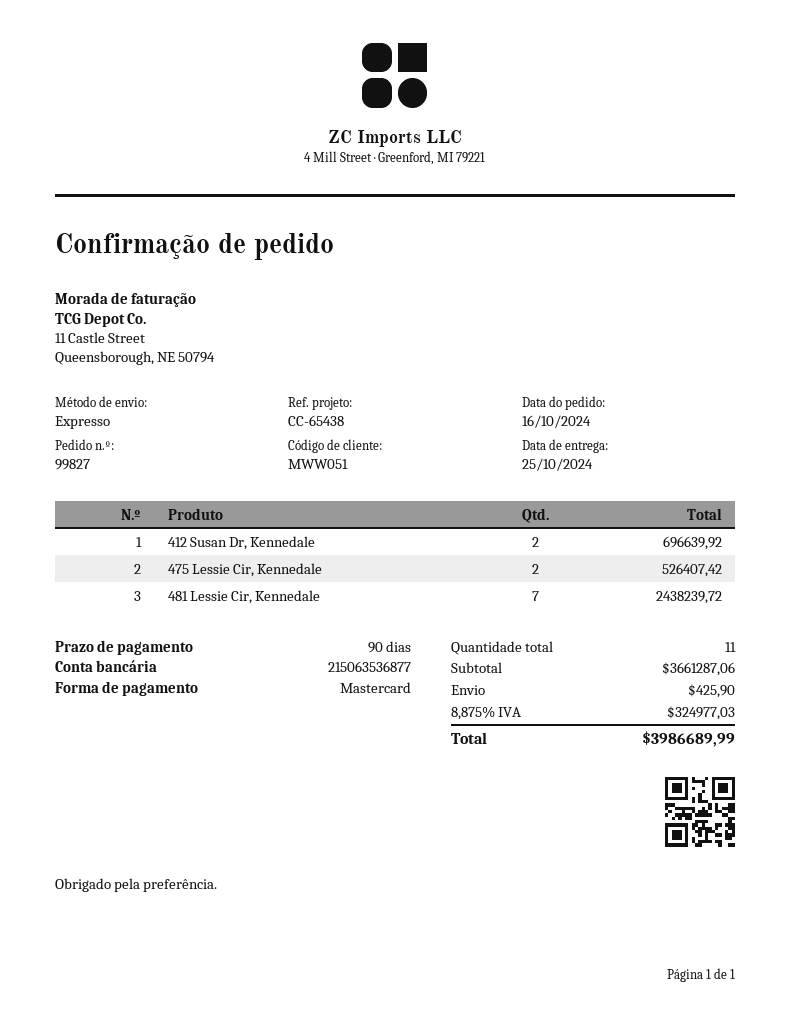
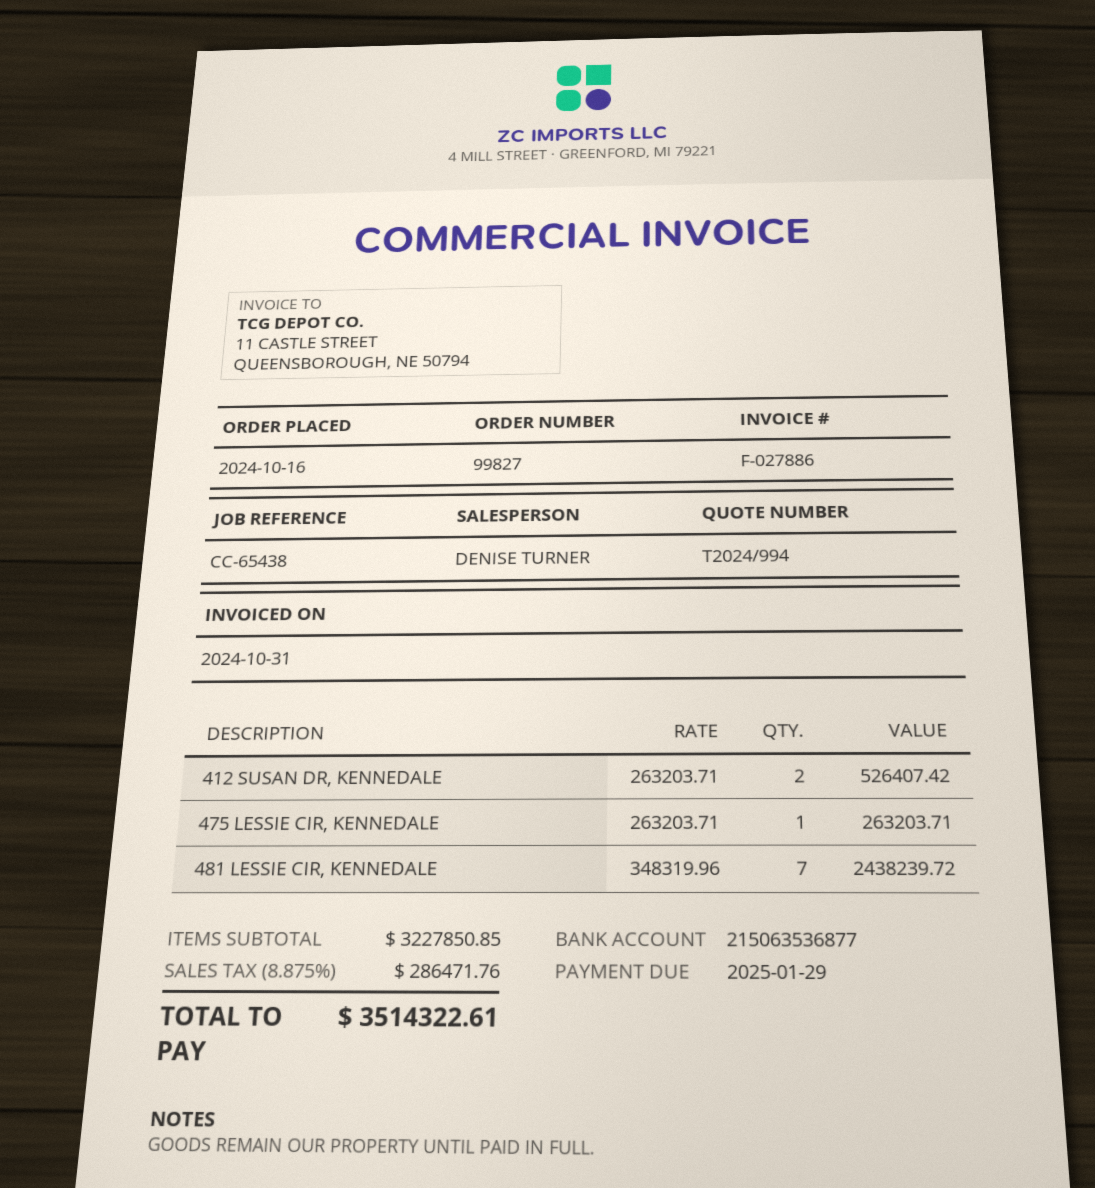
412 Susan Dr, Kennedale: 2 for 696639.92 -> 2 for 526407.42
475 Lessie Cir, Kennedale: 2 for 526407.42 -> 1 for 263203.71
subtotal: 3661287.06 -> 3227850.85
shipping: 425.90 -> none
tax: 8.875% = 324977.03 -> 8.875% = 286471.76
total: 3986689.99 -> 3514322.61

